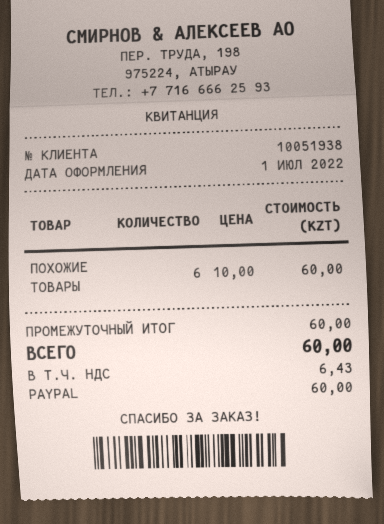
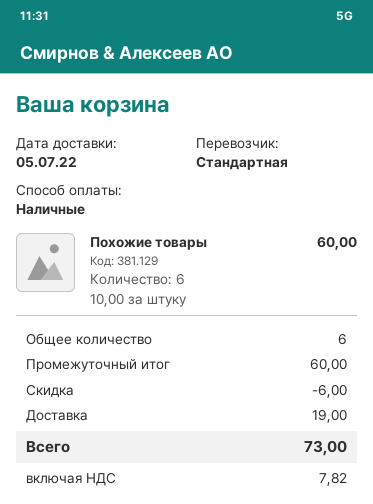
payment method: PayPal -> cash
discount: none -> 6.00
shipping: none -> 19.00
tax: 6.43 -> 7.82
total: 60.00 -> 73.00

